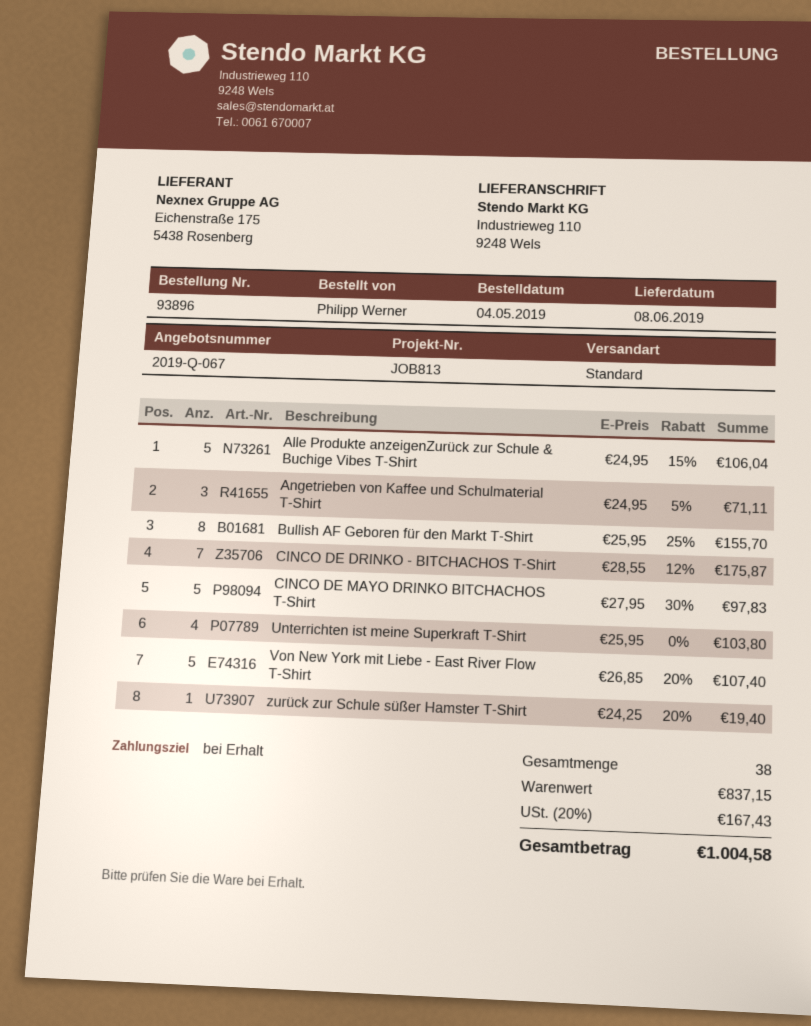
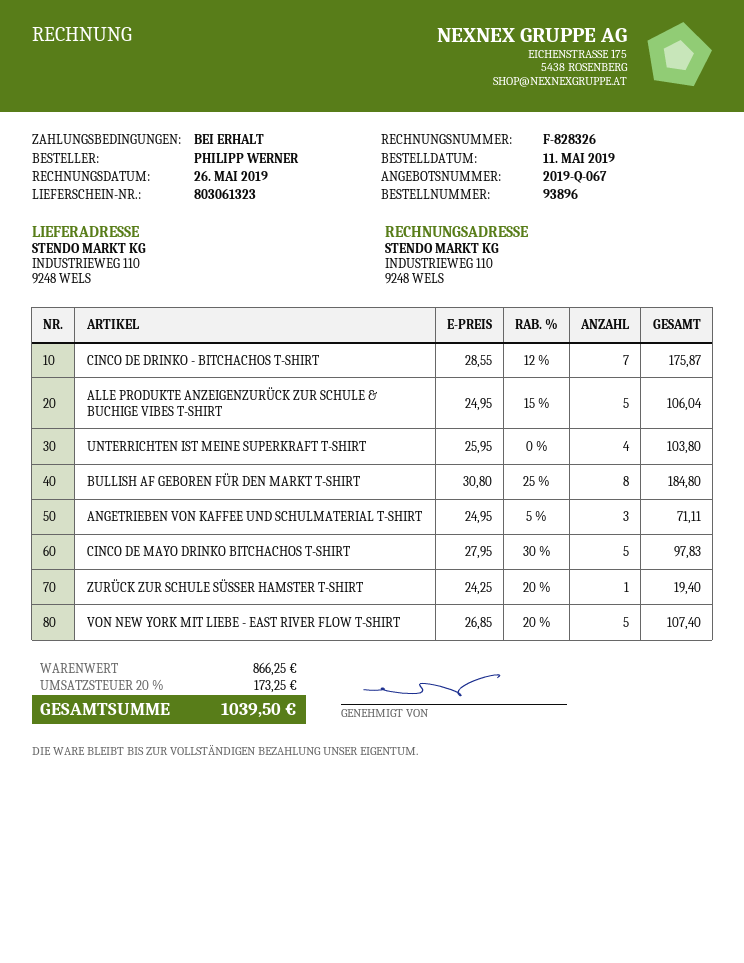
order date: 2019-05-04 -> 2019-05-11
Bullish AF Geboren für den Markt T-Shirt: 8 x 25.95 - 25% = 155.70 -> 8 x 30.80 - 25% = 184.80
subtotal: 837.15 -> 866.25
tax: 20% = 167.43 -> 20% = 173.25
total: 1004.58 -> 1039.50

